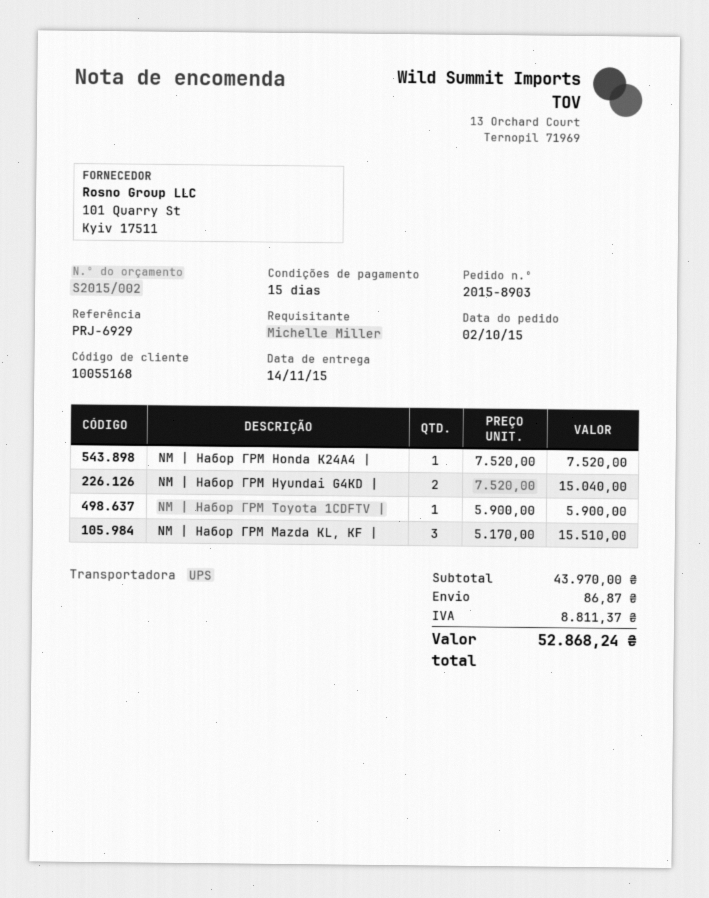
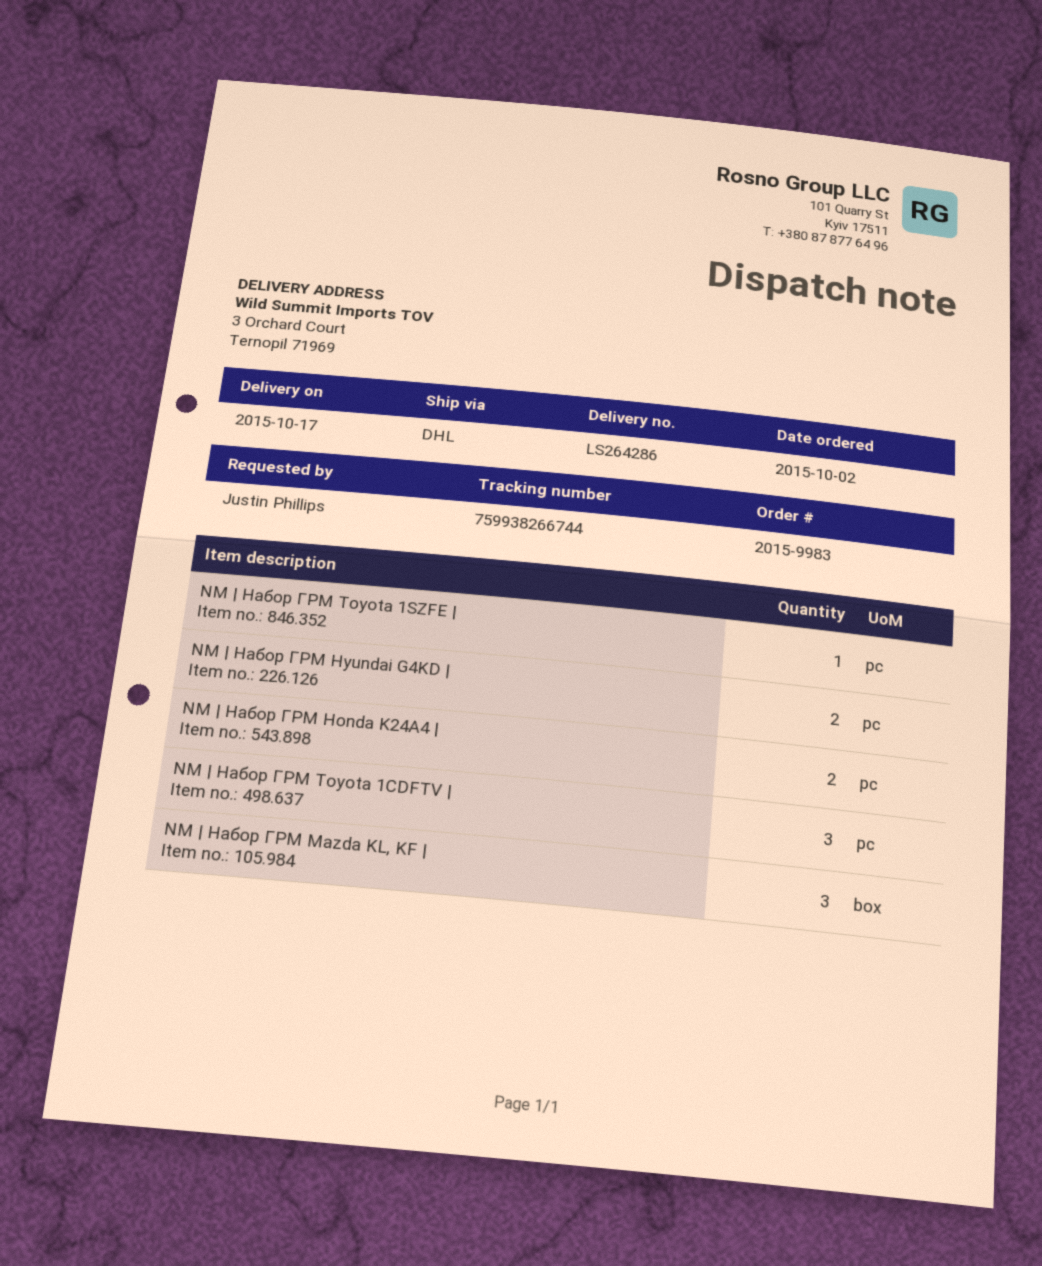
order number: 2015-8903 -> 2015-9983
delivery date: 2015-11-14 -> 2015-10-17
ordered by: Michelle Miller -> Justin Phillips
shipping method: UPS -> DHL
NM | Набор ГРМ Honda K24A4 |: 1 -> 2
NM | Набор ГРМ Toyota 1CDFTV |: 1 -> 3
NM | Набор ГРМ Toyota 1SZFE |: none -> 1

